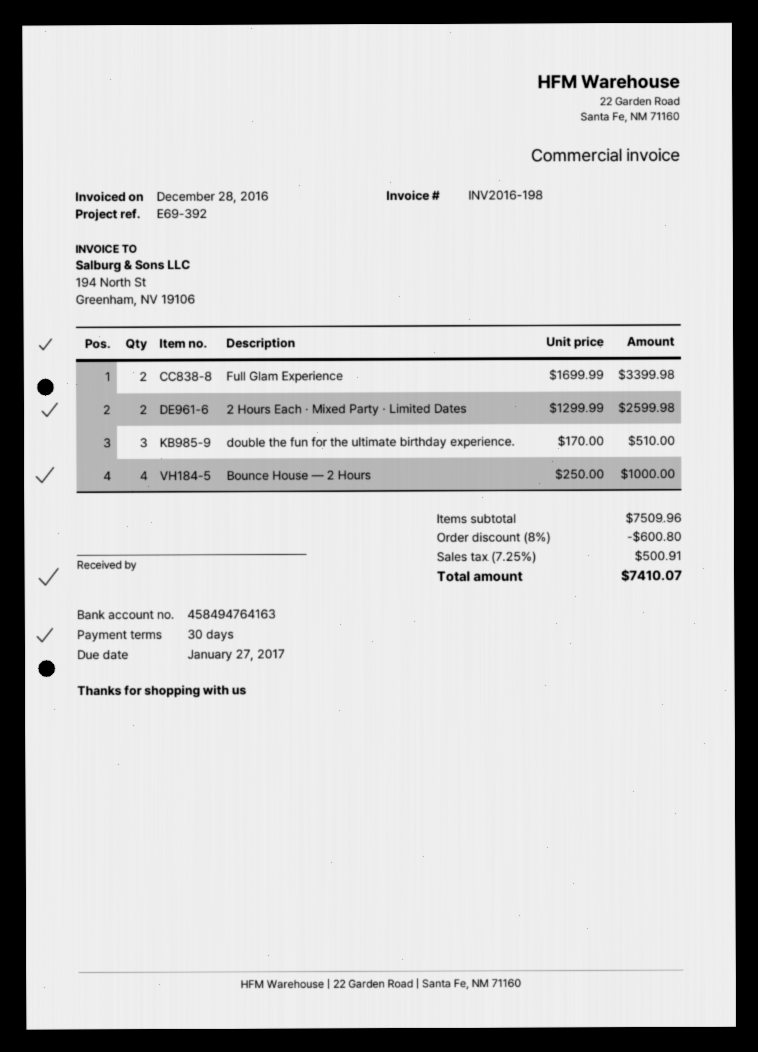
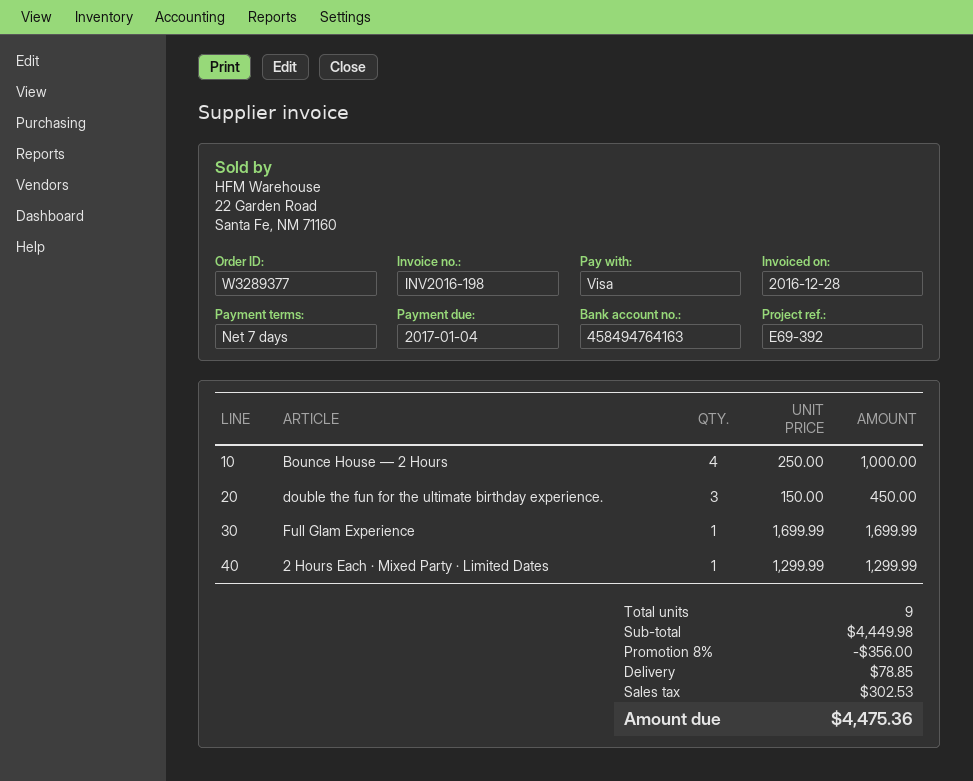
payment terms: 30 days -> 7 days
due date: 2017-01-27 -> 2017-01-04
Full Glam Experience: 2 x 1699.99 = 3399.98 -> 1 x 1699.99 = 1699.99
2 Hours Each · Mixed Party · Limited Dates: 2 x 1299.99 = 2599.98 -> 1 x 1299.99 = 1299.99
double the fun for the ultimate birthday experience.: 3 x 170.00 = 510.00 -> 3 x 150.00 = 450.00
subtotal: 7509.96 -> 4449.98
discount: 8% = 600.80 -> 8% = 356.00
shipping: none -> 78.85
tax: 500.91 -> 302.53
total: 7410.07 -> 4475.36

